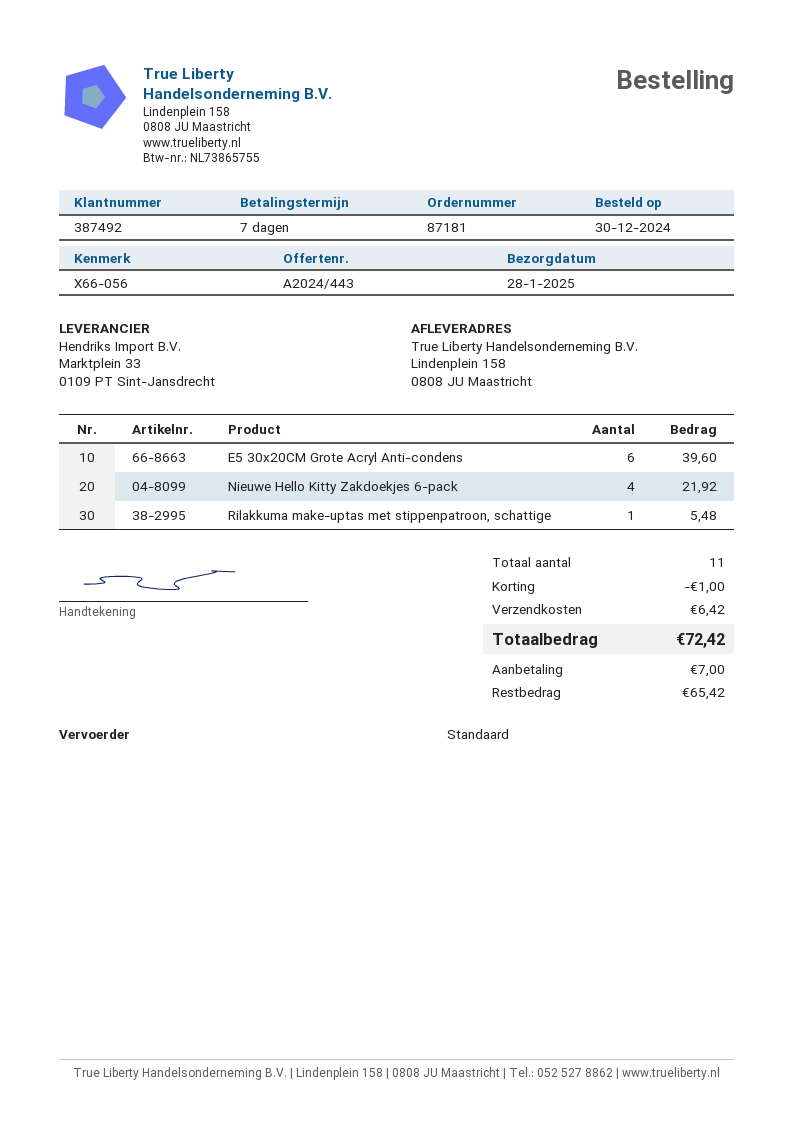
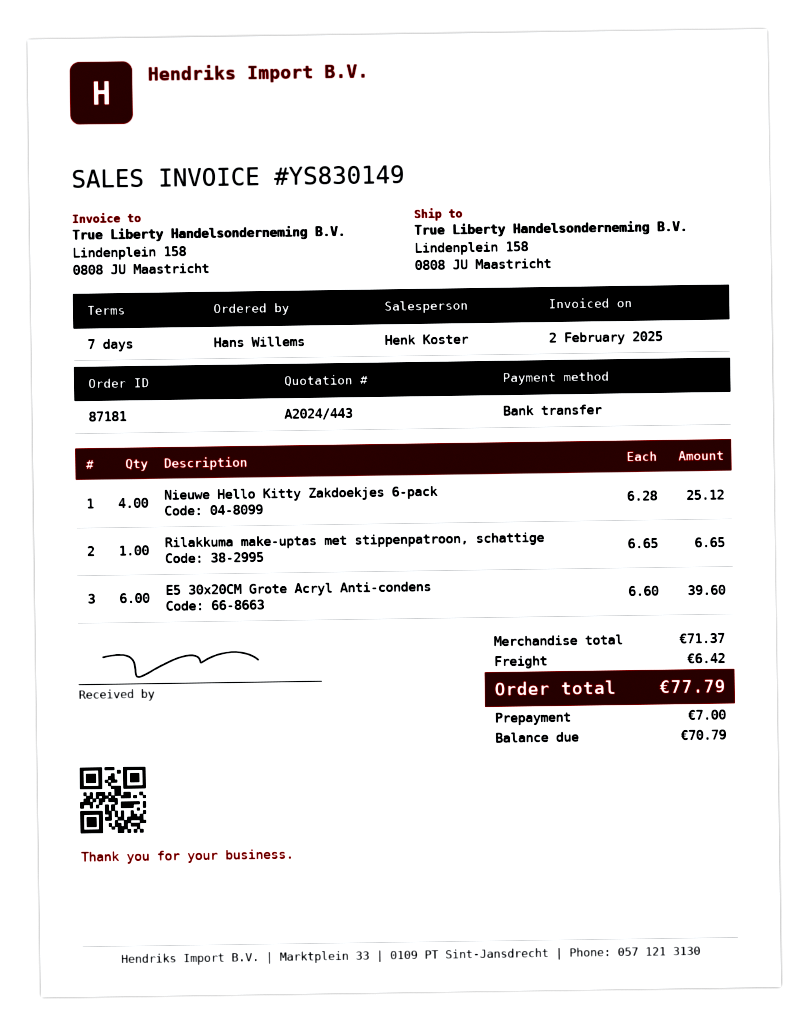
Nieuwe Hello Kitty Zakdoekjes 6-pack: 4 for 21.92 -> 4 for 25.12
Rilakkuma make-uptas met stippenpatroon, schattige: 1 for 5.48 -> 1 for 6.65
discount: 1.00 -> none
total: 72.42 -> 77.79
balance: 65.42 -> 70.79

